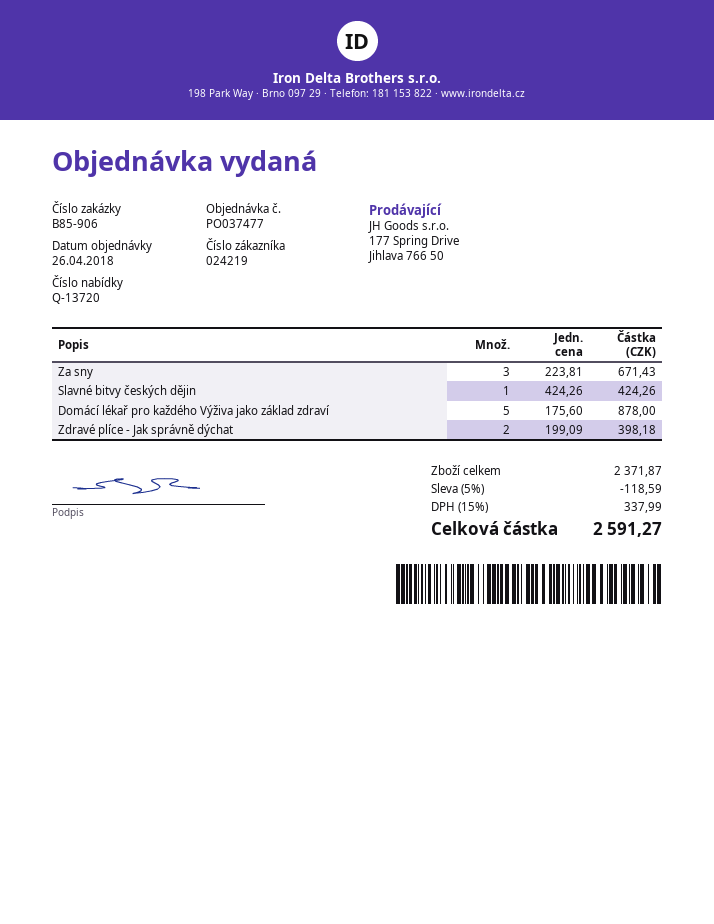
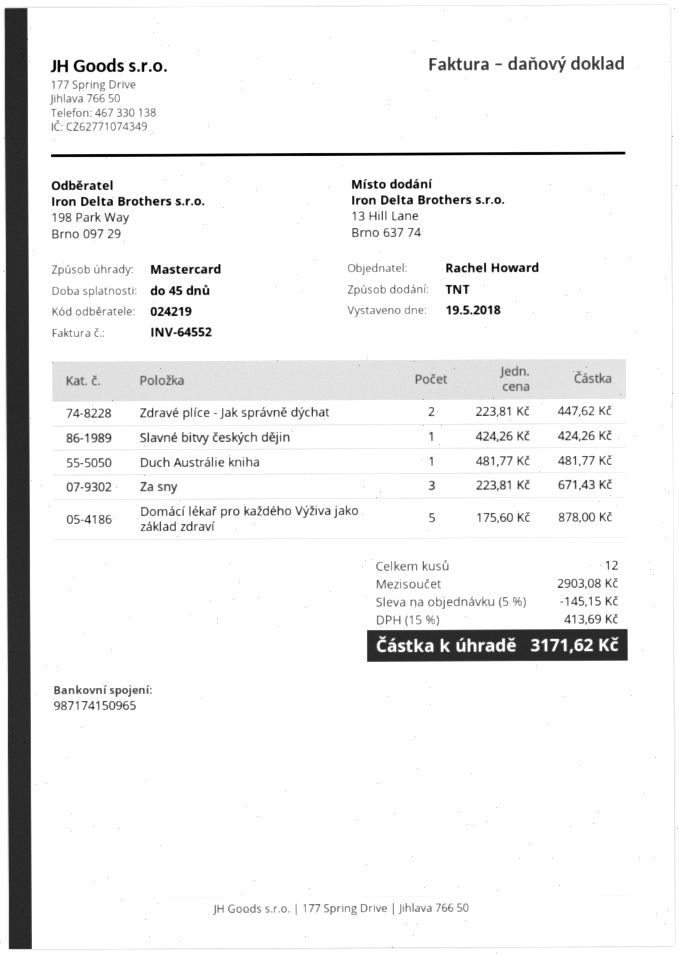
Zdravé plíce - Jak správně dýchat: 2 x 199.09 = 398.18 -> 2 x 223.81 = 447.62
Duch Austrálie kniha: none -> 1 x 481.77 = 481.77
subtotal: 2371.87 -> 2903.08
discount: 5% = 118.59 -> 5% = 145.15
tax: 15% = 337.99 -> 15% = 413.69
total: 2591.27 -> 3171.62

